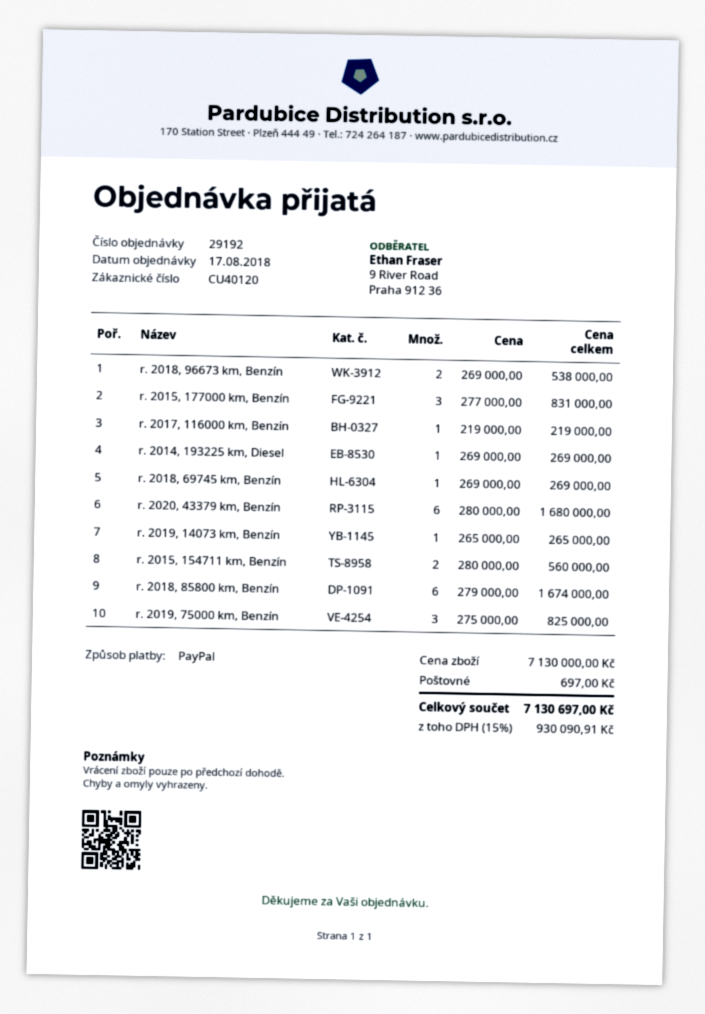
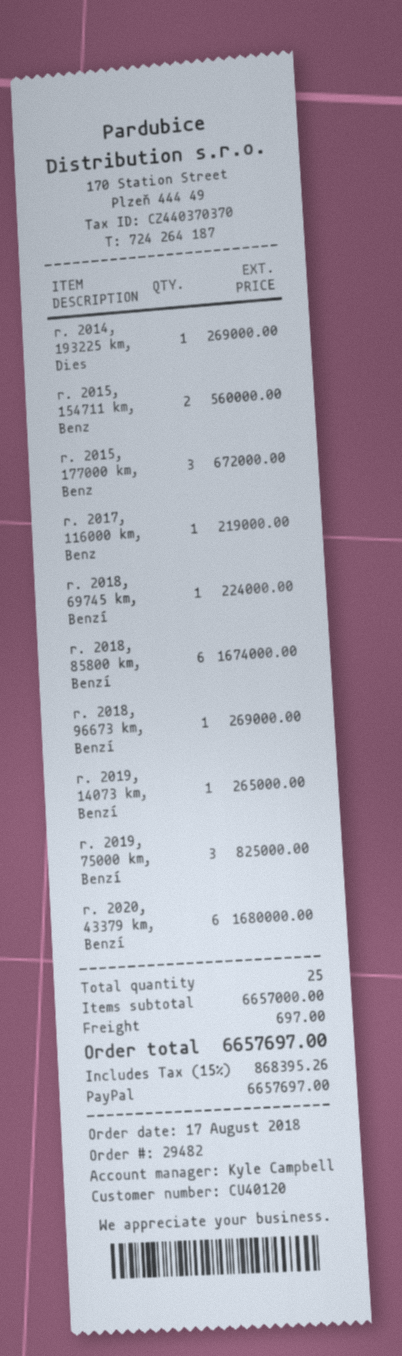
order number: 29192 -> 29482
r. 2018, 96673 km, Benzín: 2 for 538000.00 -> 1 for 269000.00
r. 2015, 177000 km, Benzín: 3 for 831000.00 -> 3 for 672000.00
r. 2018, 69745 km, Benzín: 1 for 269000.00 -> 1 for 224000.00
subtotal: 7130000.00 -> 6657000.00
tax: 15% = 930090.91 -> 15% = 868395.26
total: 7130697.00 -> 6657697.00

